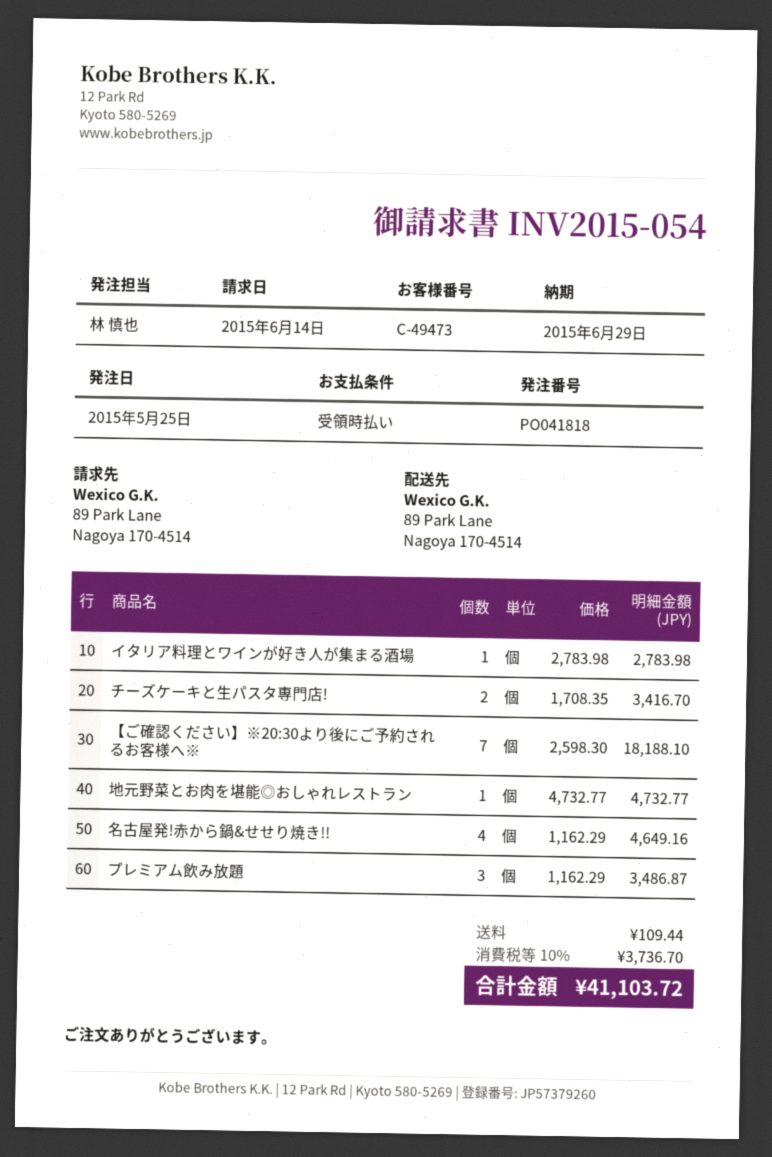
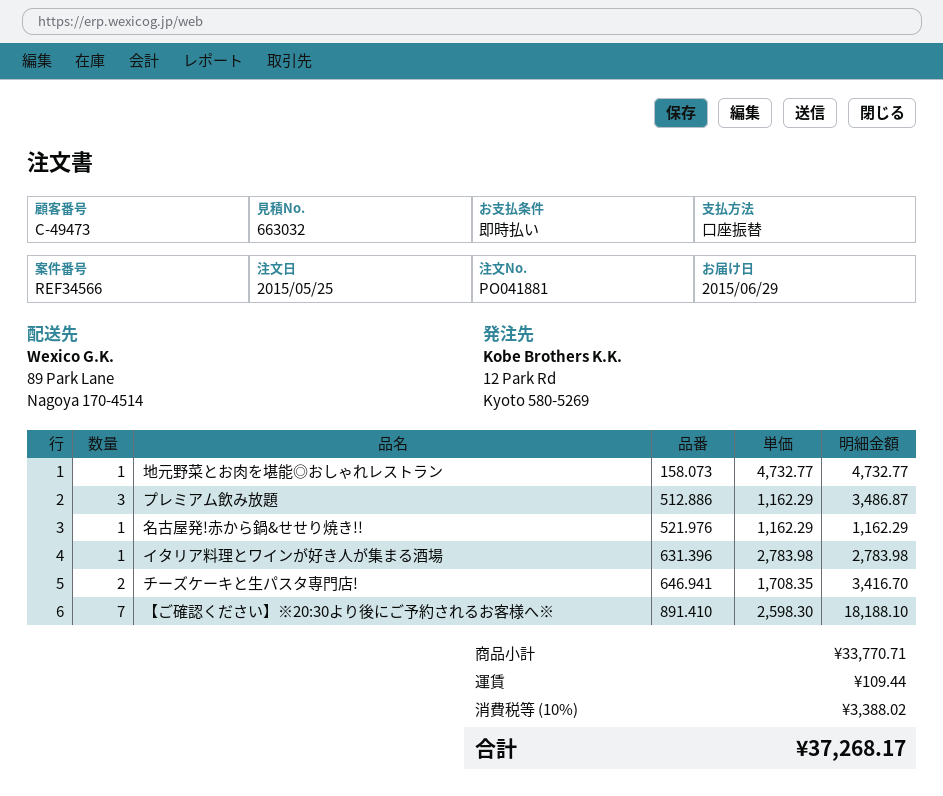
order number: PO041818 -> PO041881
名古屋発!赤から鍋&せせり焼き!!: 4 x 1162.29 = 4649.16 -> 1 x 1162.29 = 1162.29
tax: 10% = 3736.70 -> 10% = 3388.02
total: 41103.72 -> 37268.17

